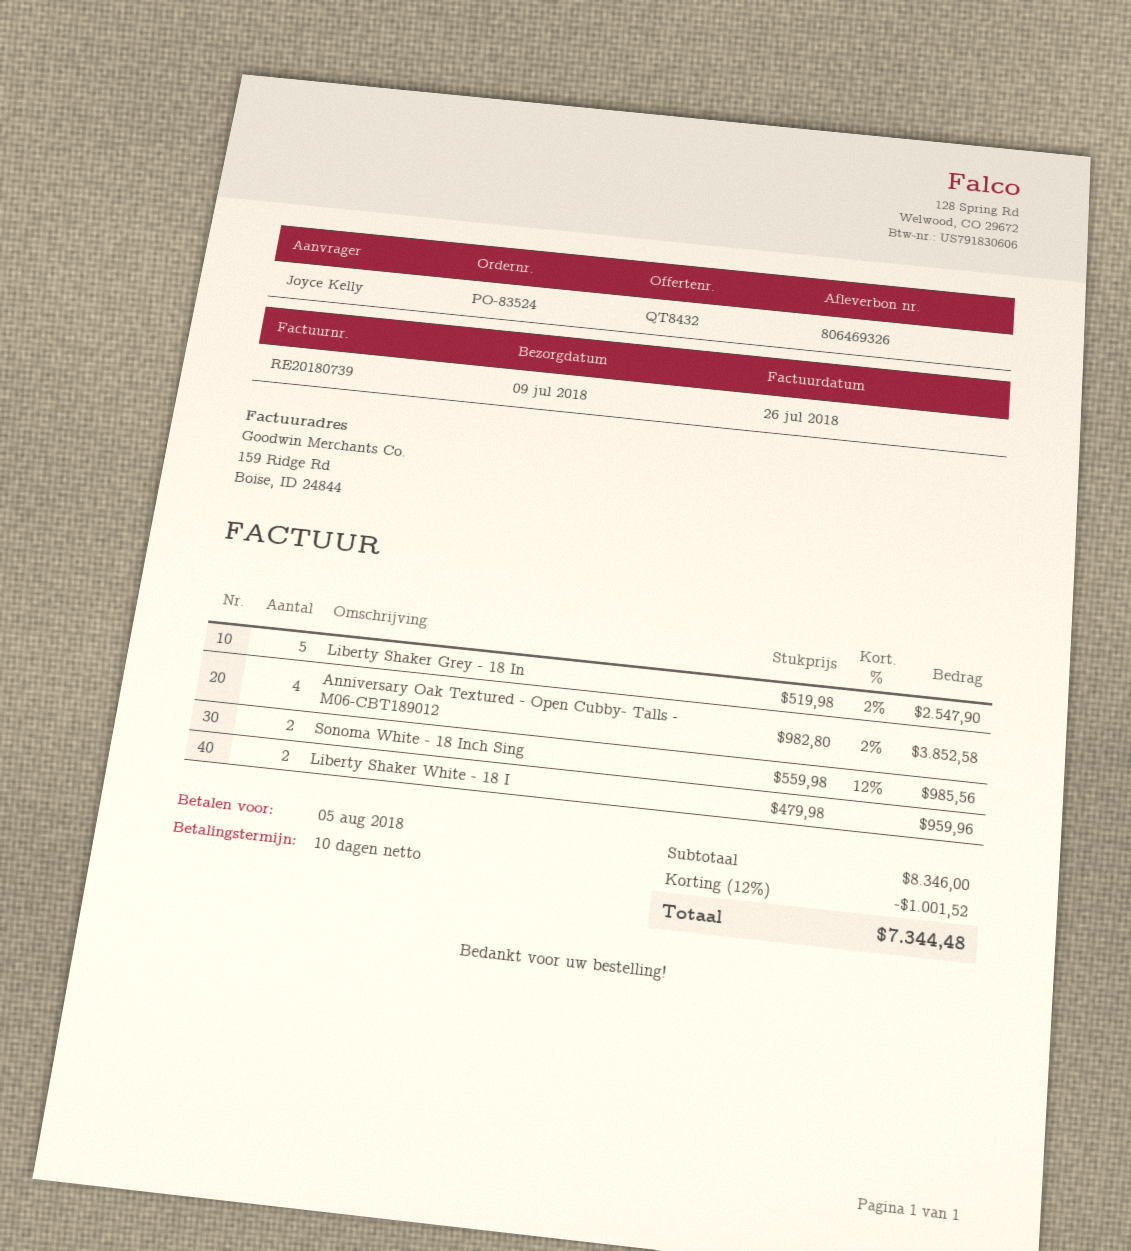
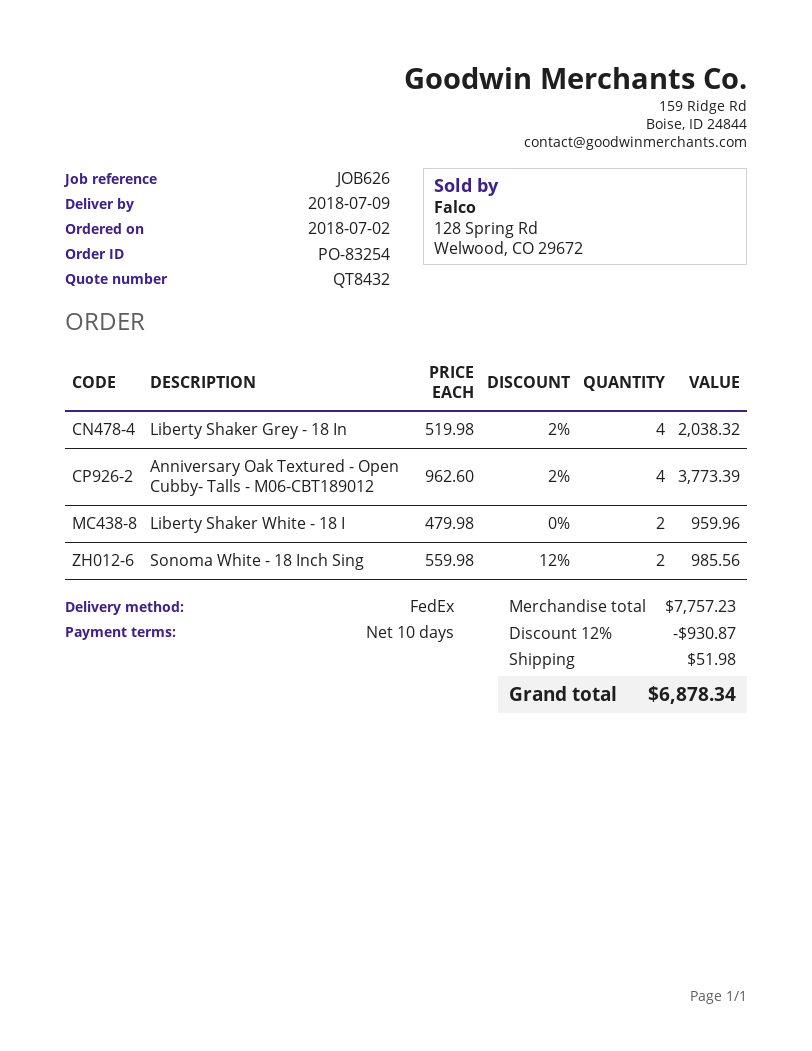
order number: PO-83524 -> PO-83254
Liberty Shaker Grey - 18 In: 5 x 519.98 - 2% = 2547.90 -> 4 x 519.98 - 2% = 2038.32
Anniversary Oak Textured - Open Cubby- Talls - M06-CBT189012: 4 x 982.80 - 2% = 3852.58 -> 4 x 962.60 - 2% = 3773.39
subtotal: 8346.00 -> 7757.23
discount: 12% = 1001.52 -> 12% = 930.87
shipping: none -> 51.98
total: 7344.48 -> 6878.34

